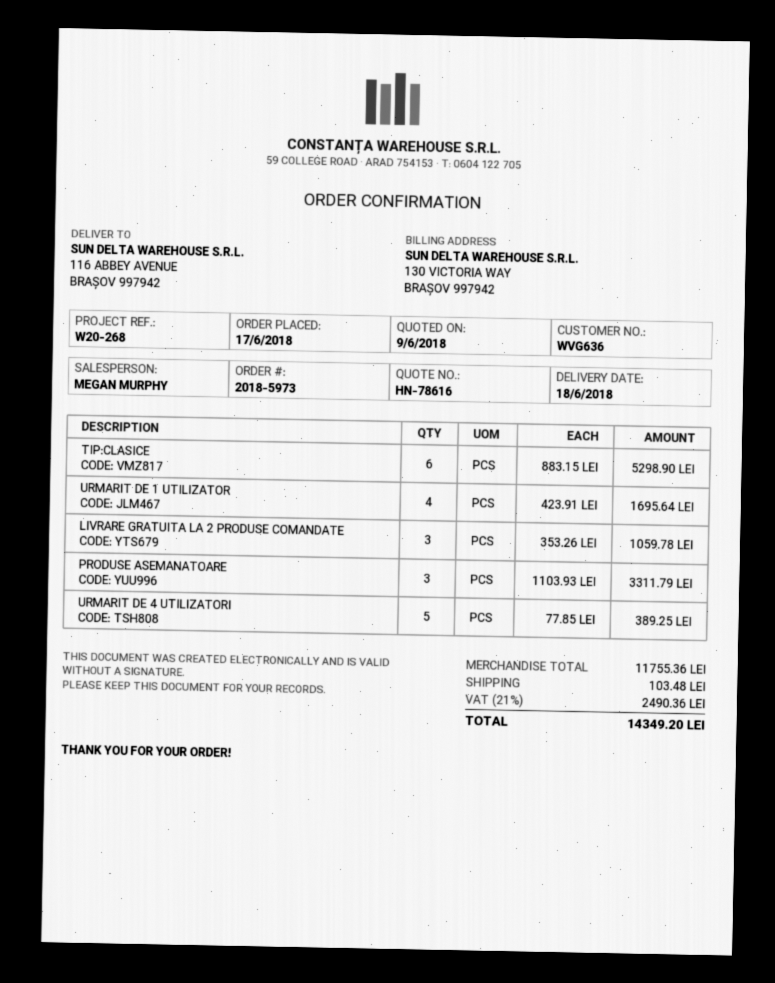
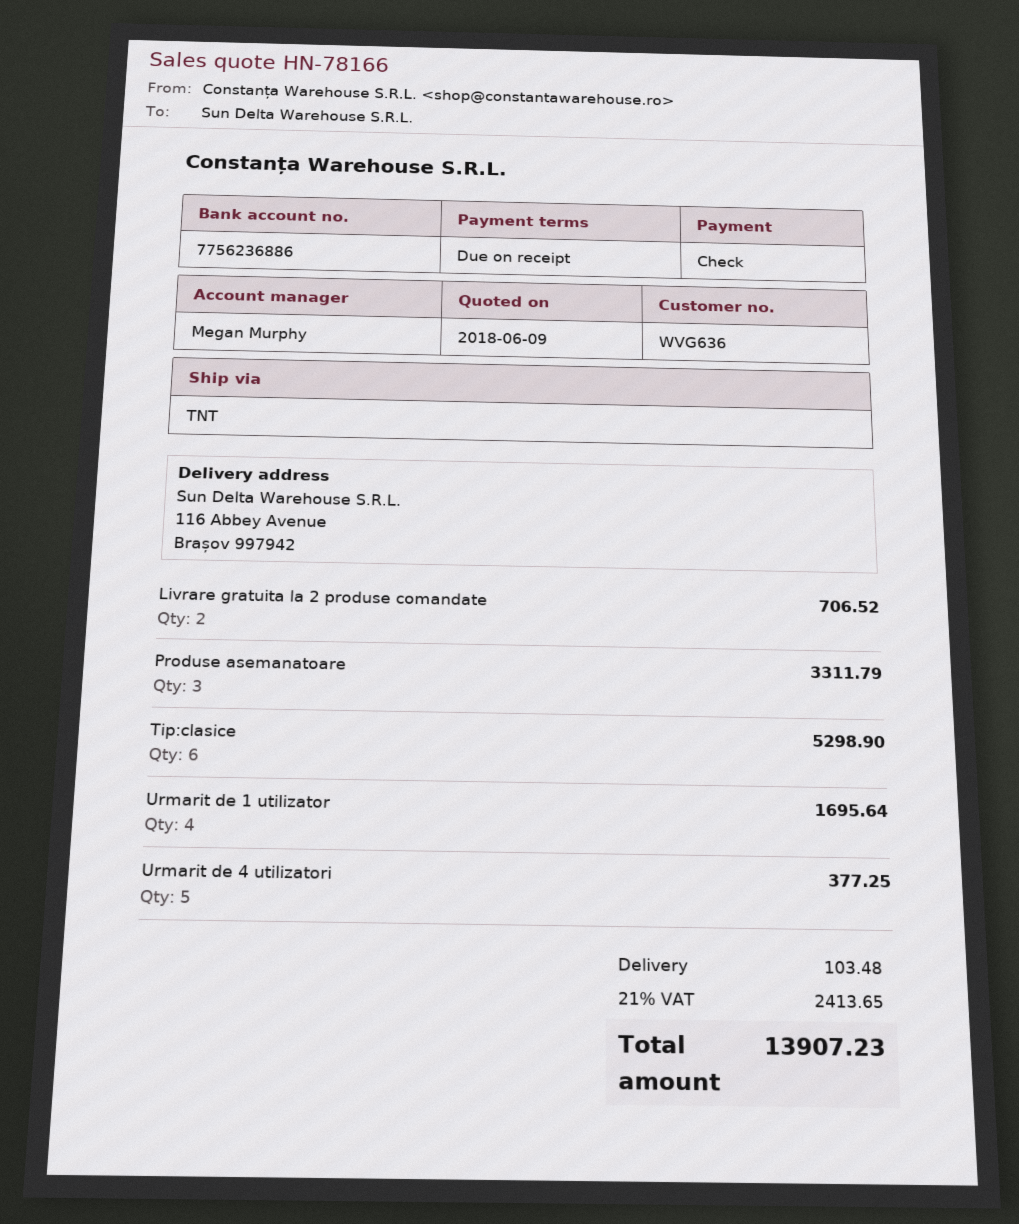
quote number: HN-78616 -> HN-78166
LIVRARE GRATUITA LA 2 PRODUSE COMANDATE: 3 for 1059.78 -> 2 for 706.52
URMARIT DE 4 UTILIZATORI: 5 for 389.25 -> 5 for 377.25
tax: 21% = 2490.36 -> 21% = 2413.65
total: 14349.20 -> 13907.23

